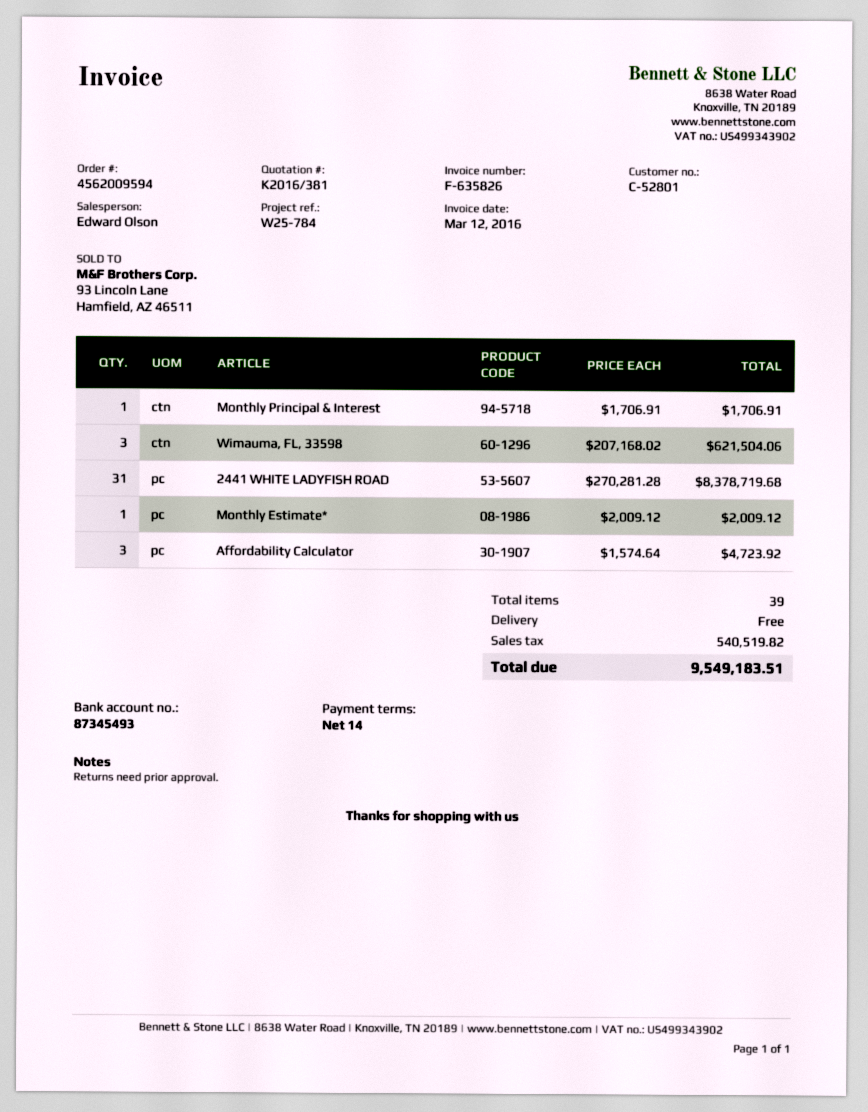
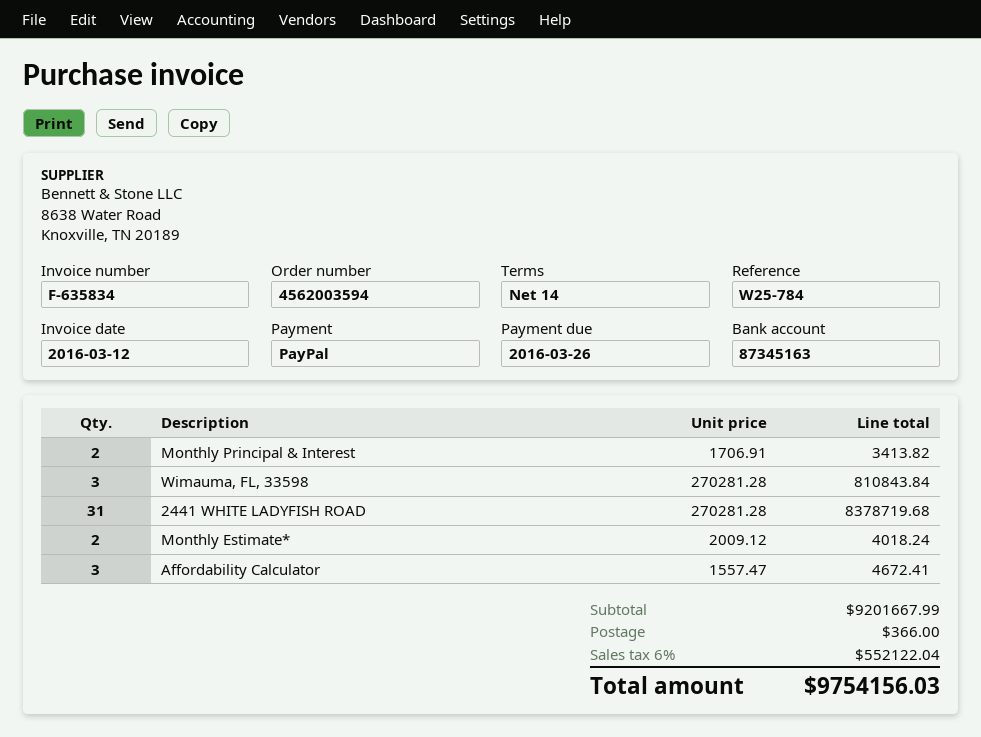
order number: 4562009594 -> 4562003594
invoice number: F-635826 -> F-635834
bank account: 87345493 -> 87345163
Monthly Principal & Interest: 1 x 1706.91 = 1706.91 -> 2 x 1706.91 = 3413.82
Wimauma, FL, 33598: 3 x 207168.02 = 621504.06 -> 3 x 270281.28 = 810843.84
Monthly Estimate*: 1 x 2009.12 = 2009.12 -> 2 x 2009.12 = 4018.24
Affordability Calculator: 3 x 1574.64 = 4723.92 -> 3 x 1557.47 = 4672.41
shipping: 0.00 -> 366.00
tax: 540519.82 -> 552122.04
total: 9549183.51 -> 9754156.03

